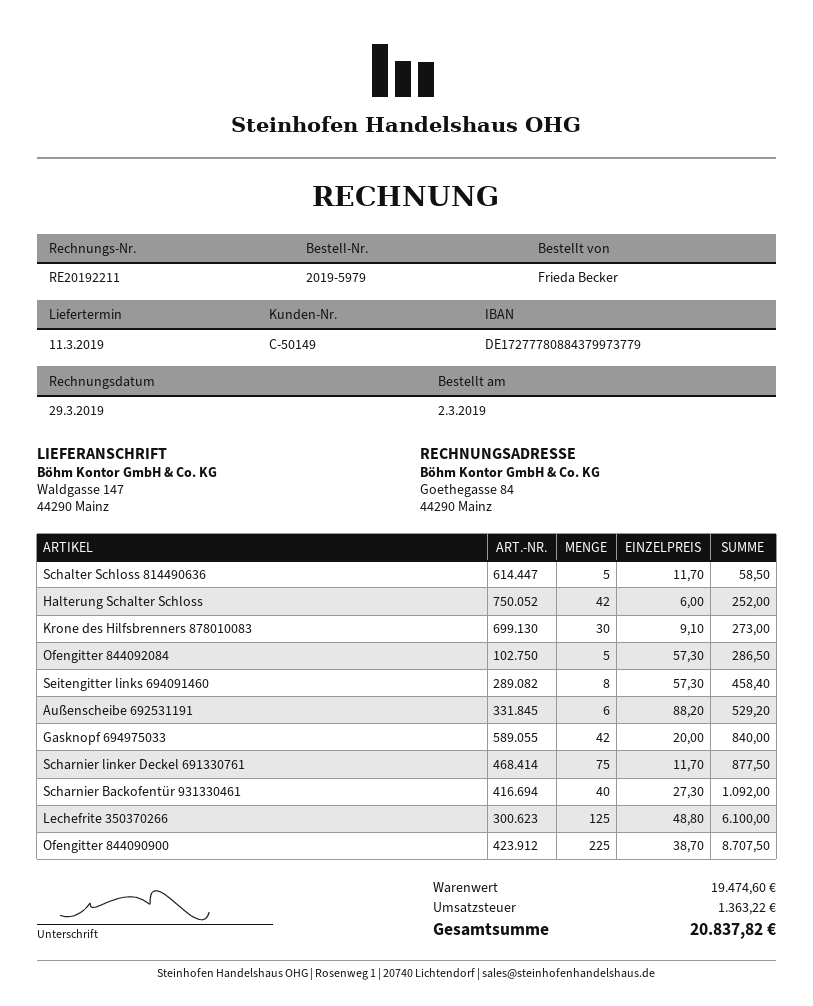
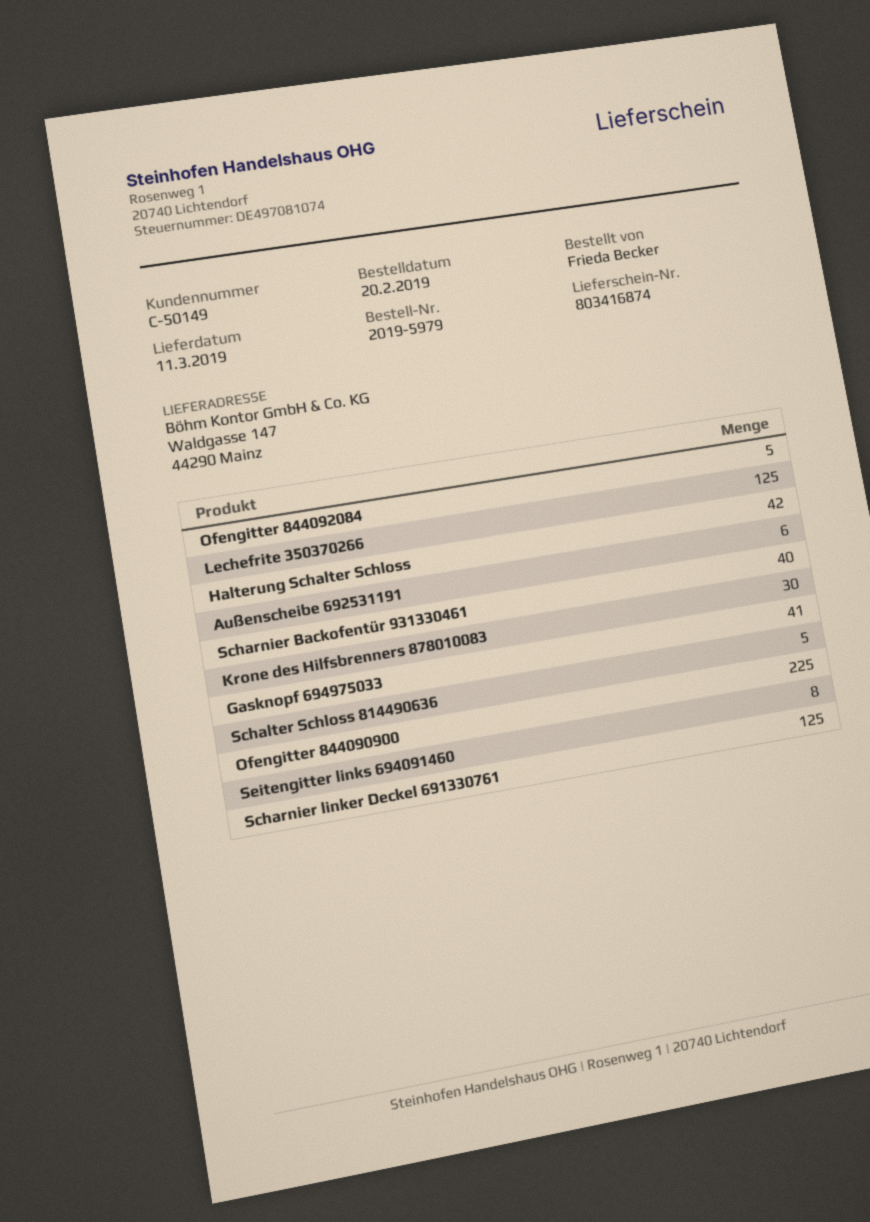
order date: 2019-03-02 -> 2019-02-20
Gasknopf 694975033: 42 -> 41
Scharnier linker Deckel 691330761: 75 -> 125

